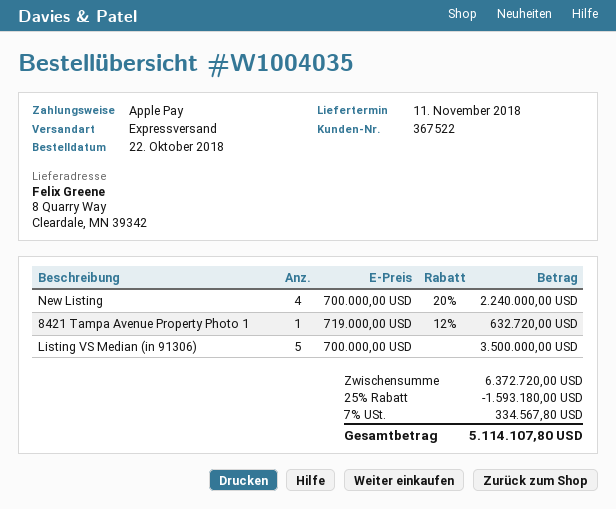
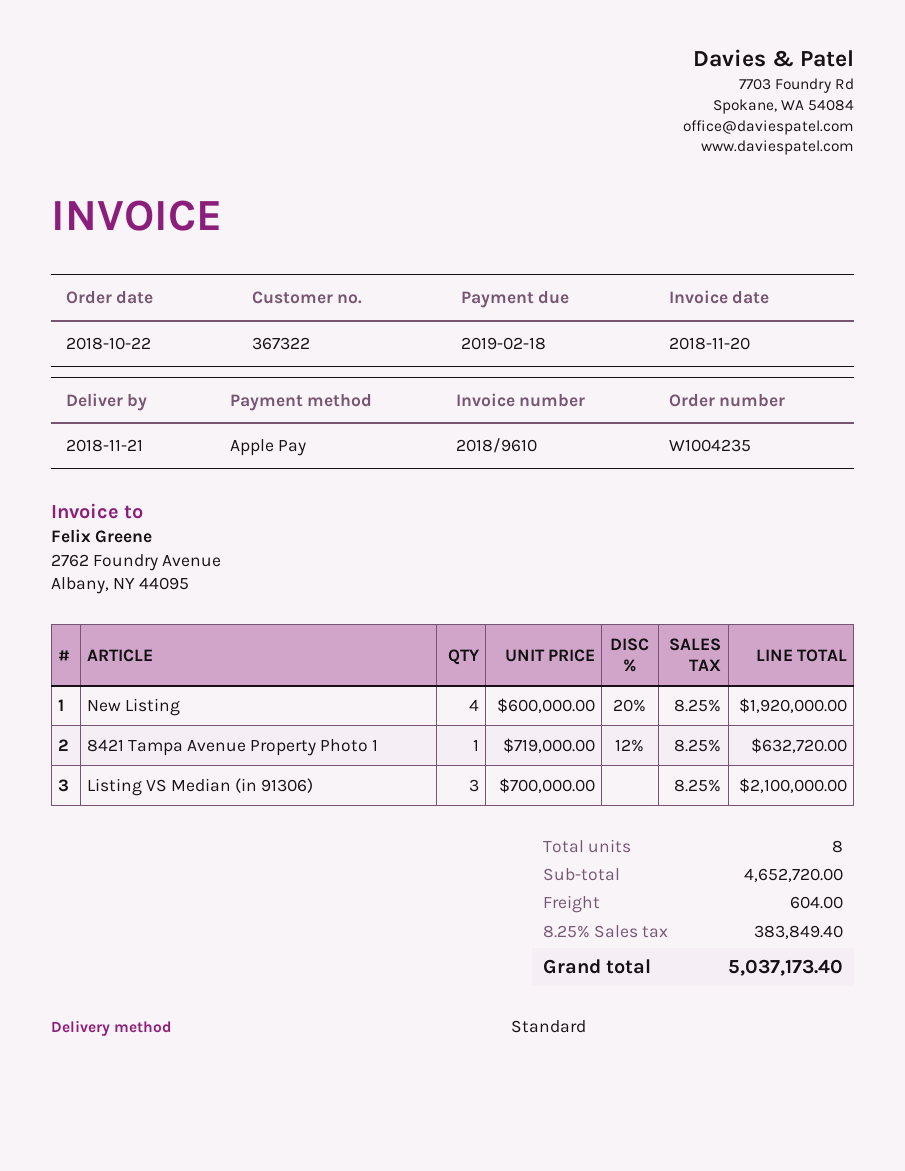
order number: W1004035 -> W1004235
delivery date: 2018-11-11 -> 2018-11-21
customer number: 367522 -> 367322
shipping method: express -> standard
New Listing: 4 x 700000.00 - 20% = 2240000.00 -> 4 x 600000.00 - 20% = 1920000.00
Listing VS Median (in 91306): 5 x 700000.00 = 3500000.00 -> 3 x 700000.00 = 2100000.00
subtotal: 6372720.00 -> 4652720.00
discount: 25% = 1593180.00 -> none
shipping: none -> 604.00
tax: 7% = 334567.80 -> 8.25% = 383849.40
total: 5114107.80 -> 5037173.40

